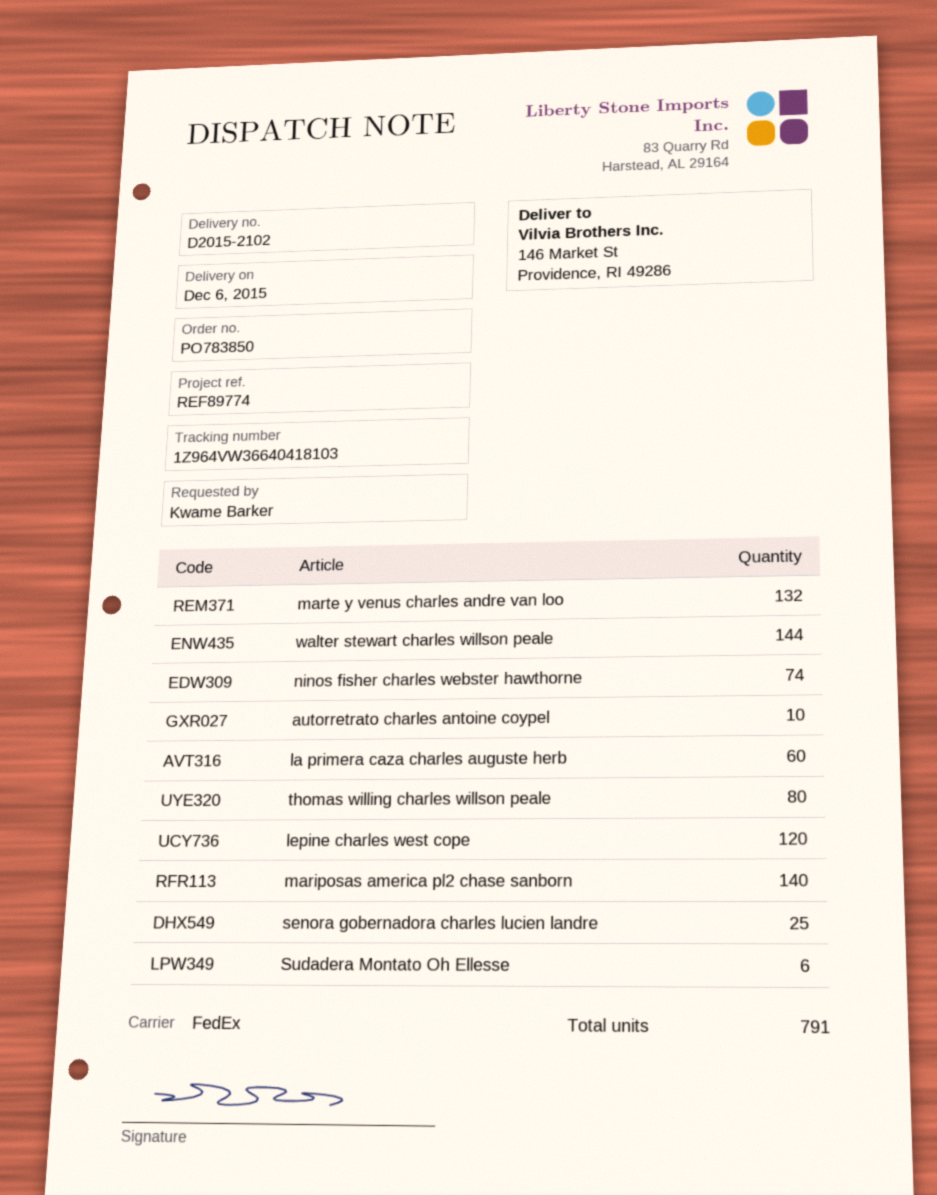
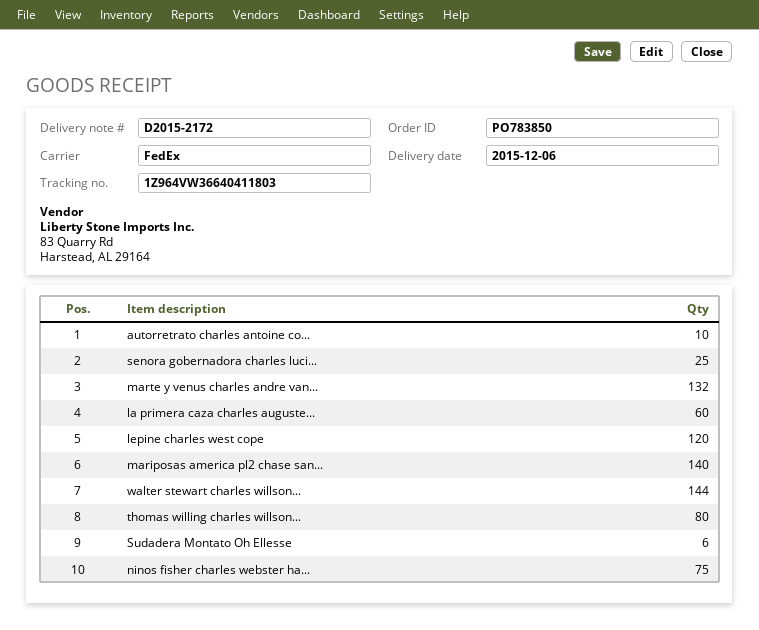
delivery note number: D2015-2102 -> D2015-2172
tracking number: 1Z964VW36640418103 -> 1Z964VW36640411803
ninos fisher charles webster hawthorne: 74 -> 75

